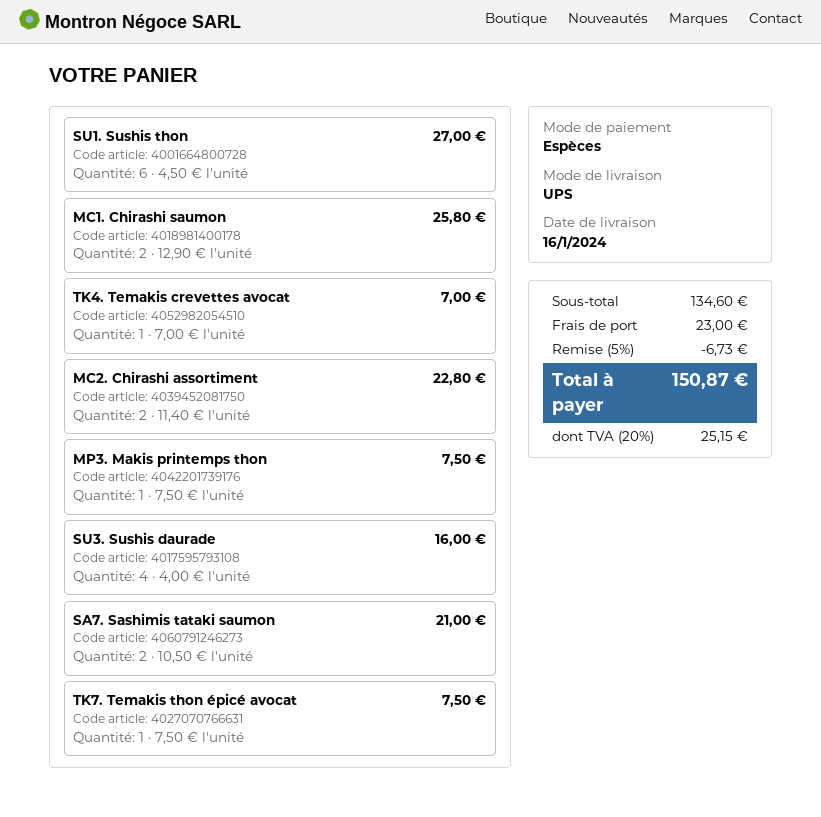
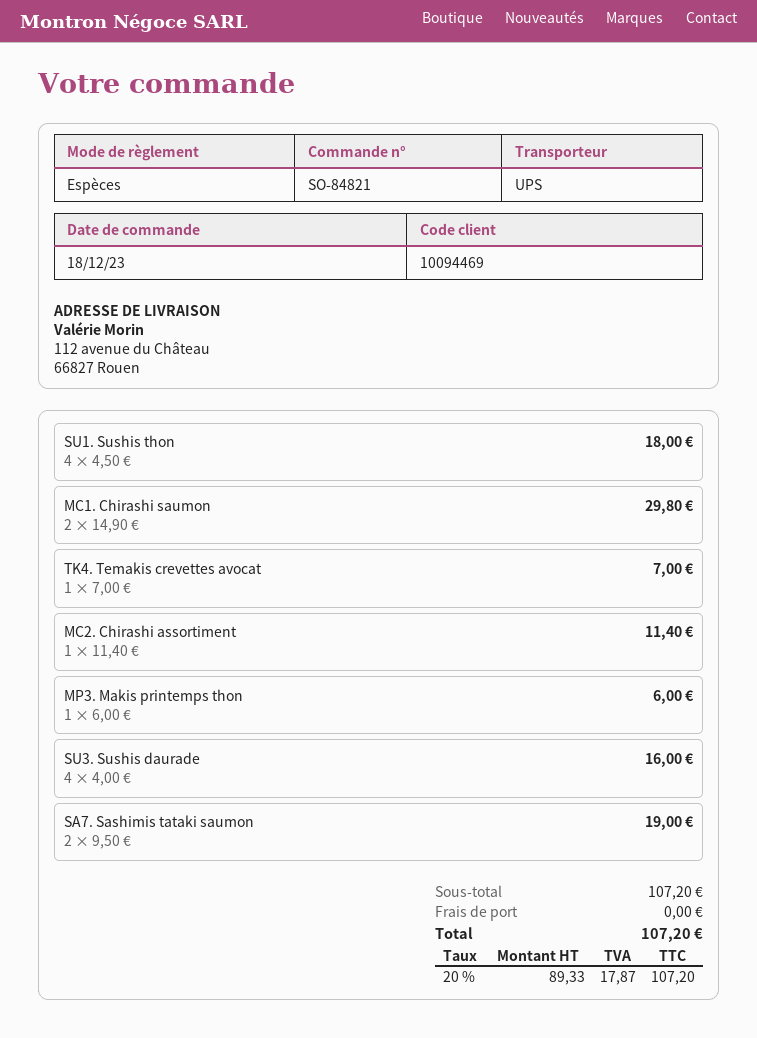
SU1. Sushis thon: 6 x 4.50 = 27.00 -> 4 x 4.50 = 18.00
MC1. Chirashi saumon: 2 x 12.90 = 25.80 -> 2 x 14.90 = 29.80
MC2. Chirashi assortiment: 2 x 11.40 = 22.80 -> 1 x 11.40 = 11.40
MP3. Makis printemps thon: 1 x 7.50 = 7.50 -> 1 x 6.00 = 6.00
SA7. Sashimis tataki saumon: 2 x 10.50 = 21.00 -> 2 x 9.50 = 19.00
TK7. Temakis thon épicé avocat: 1 x 7.50 = 7.50 -> none
subtotal: 134.60 -> 107.20
discount: 5% = 6.73 -> none
shipping: 23.00 -> 0.00
tax: 20% = 25.15 -> 20% = 17.87
total: 150.87 -> 107.20

